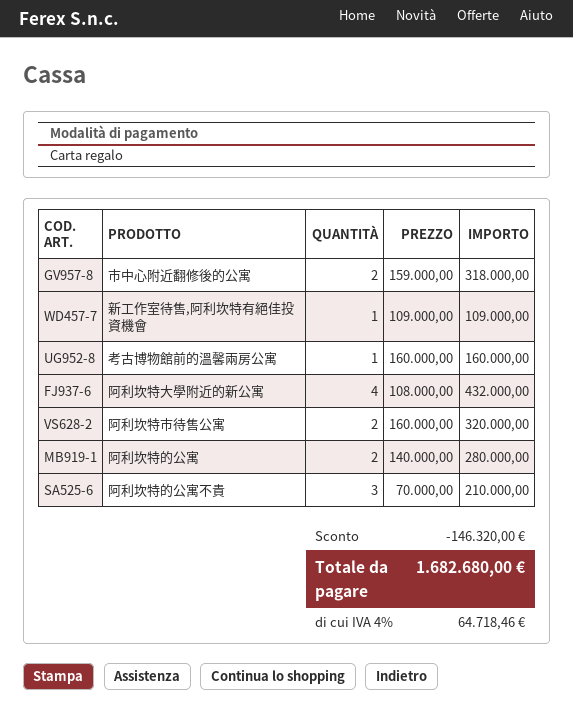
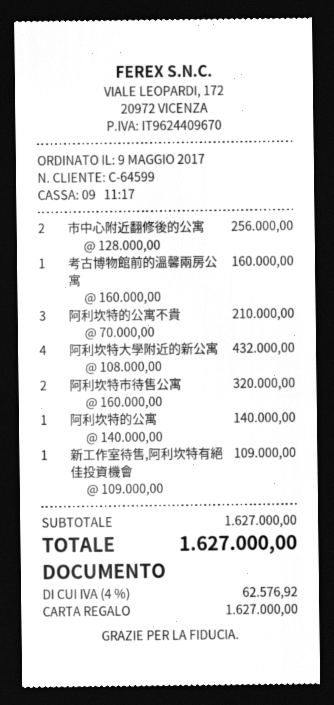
市中心附近翻修後的公寓: 2 x 159000.00 = 318000.00 -> 2 x 128000.00 = 256000.00
阿利坎特的公寓: 2 x 140000.00 = 280000.00 -> 1 x 140000.00 = 140000.00
discount: 146320.00 -> none
tax: 4% = 64718.46 -> 4% = 62576.92
total: 1682680.00 -> 1627000.00

